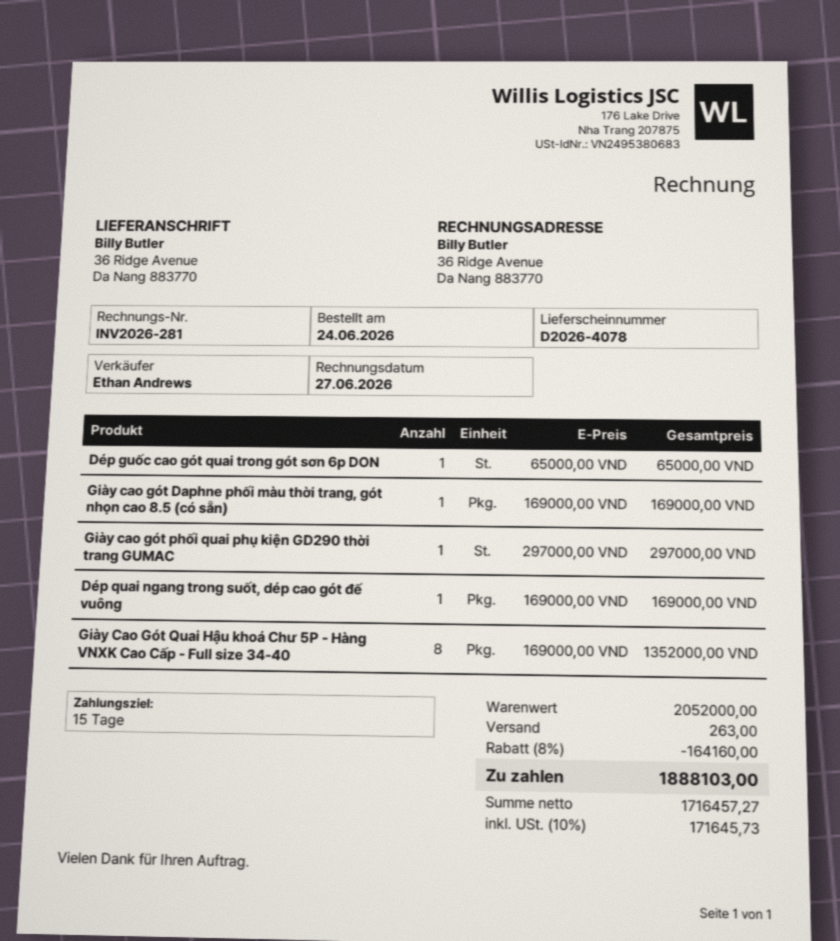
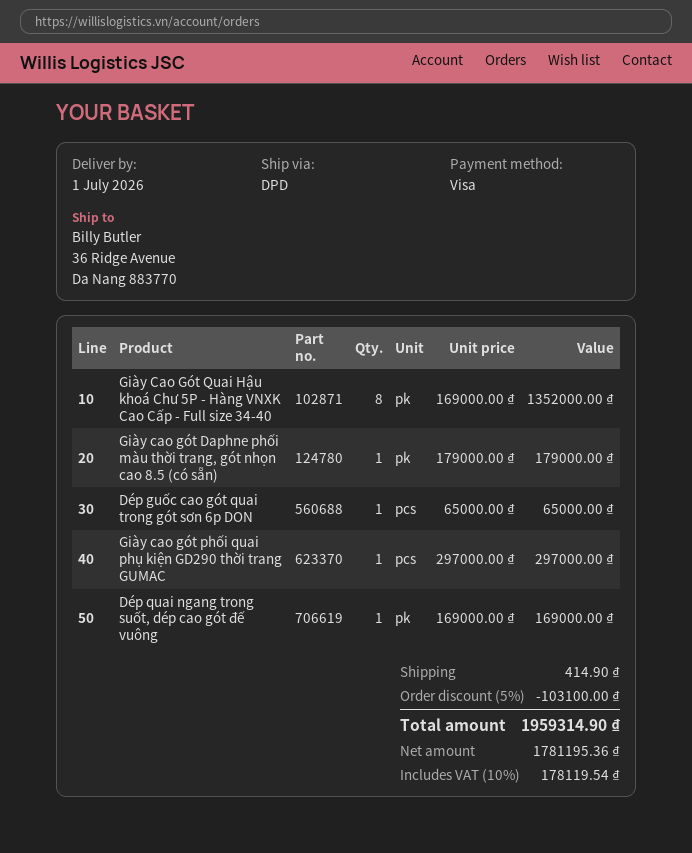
Giày cao gót Daphne phối màu thời trang, gót nhọn cao 8.5 (có sẵn): 1 x 169000.00 = 169000.00 -> 1 x 179000.00 = 179000.00
discount: 8% = 164160.00 -> 5% = 103100.00
shipping: 263.00 -> 414.90
net: 1716457.27 -> 1781195.36
tax: 10% = 171645.73 -> 10% = 178119.54
total: 1888103.00 -> 1959314.90

